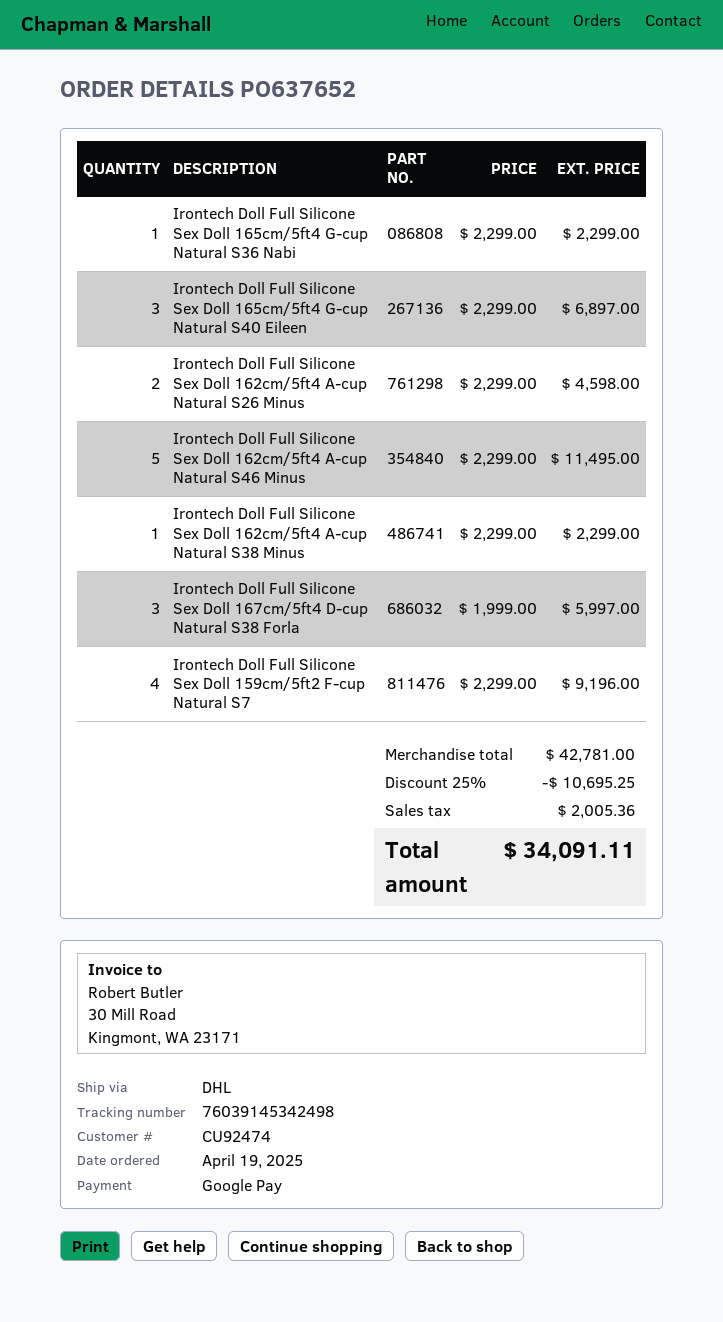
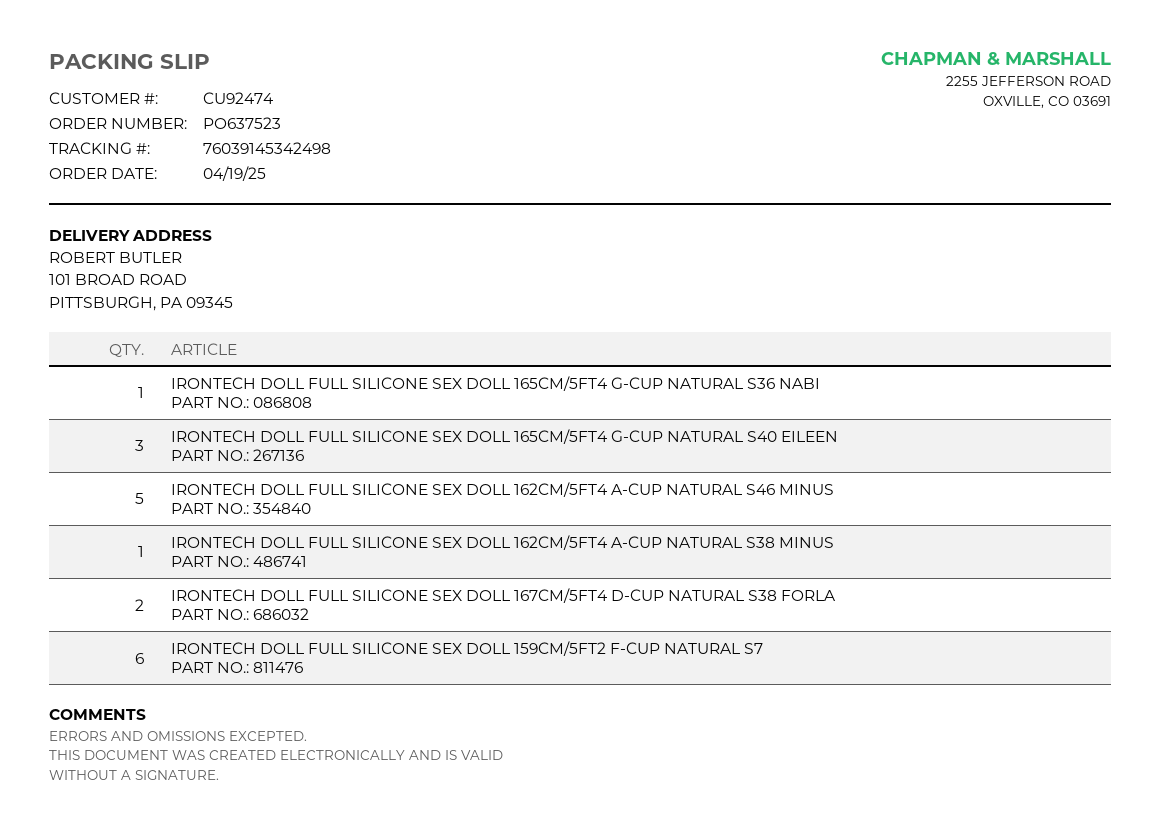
order number: PO637652 -> PO637523
Irontech Doll Full Silicone Sex Doll 162cm/5ft4 A-cup Natural S26 Minus: 2 -> none
Irontech Doll Full Silicone Sex Doll 167cm/5ft4 D-cup Natural S38 Forla: 3 -> 2
Irontech Doll Full Silicone Sex Doll 159cm/5ft2 F-cup Natural S7: 4 -> 6

